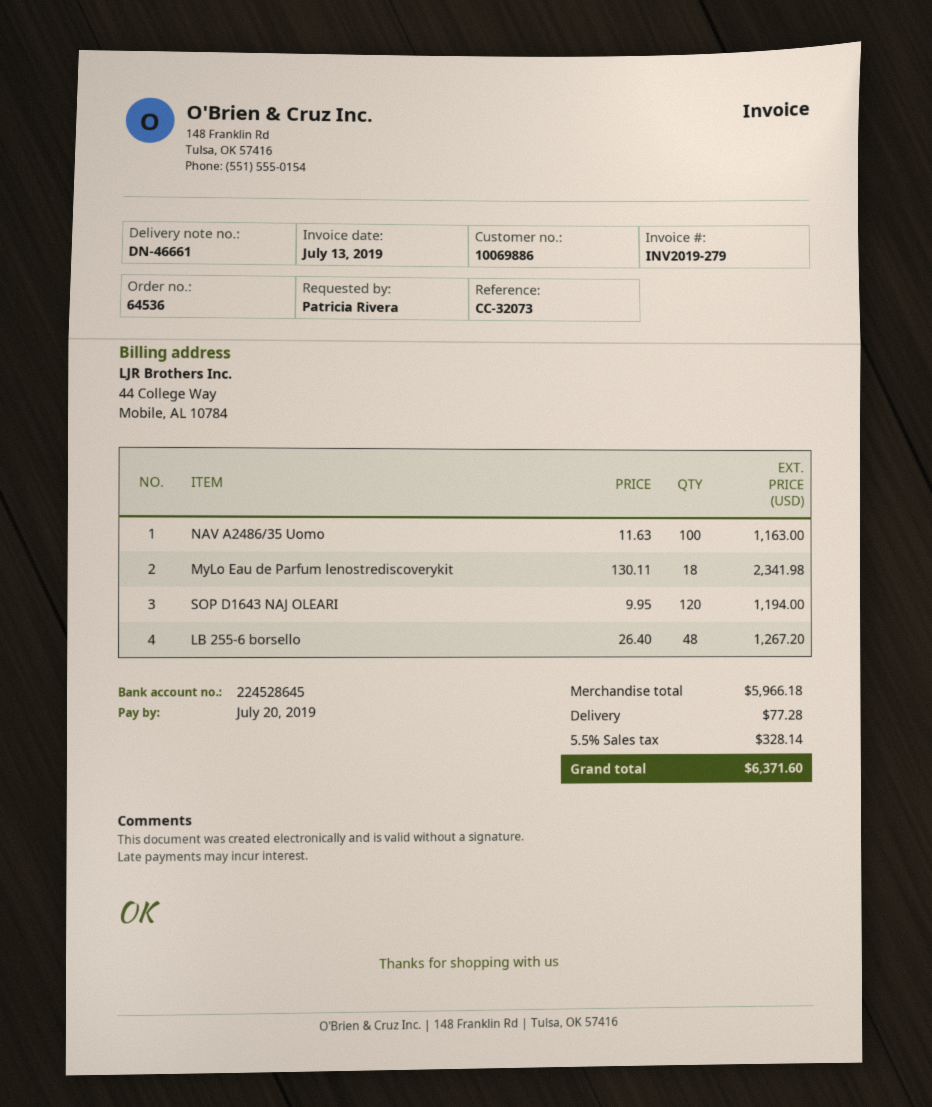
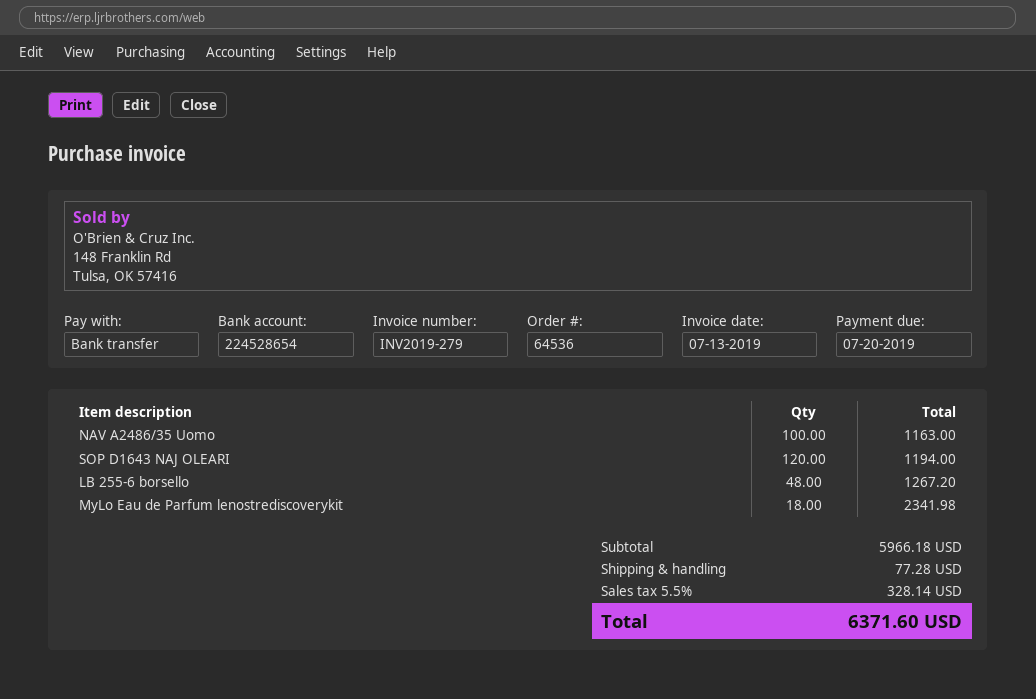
bank account: 224528645 -> 224528654

